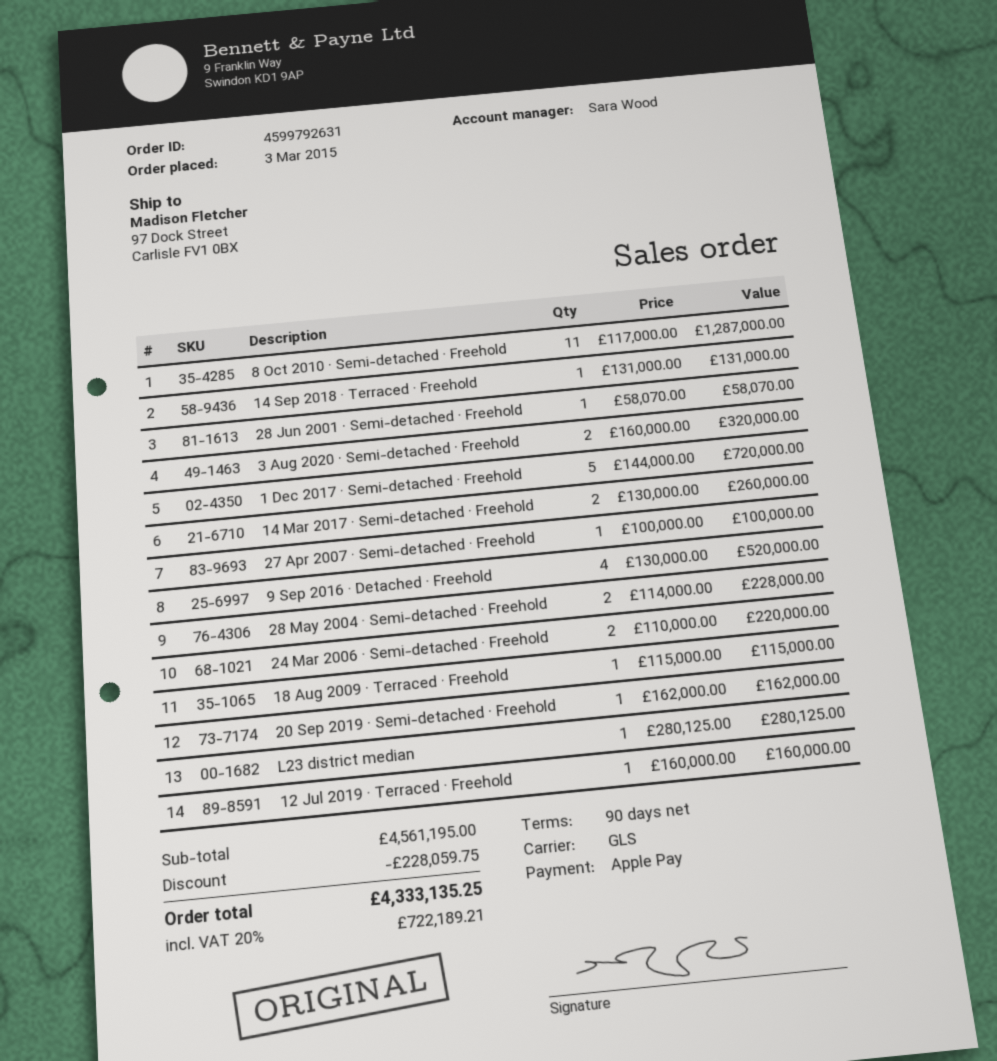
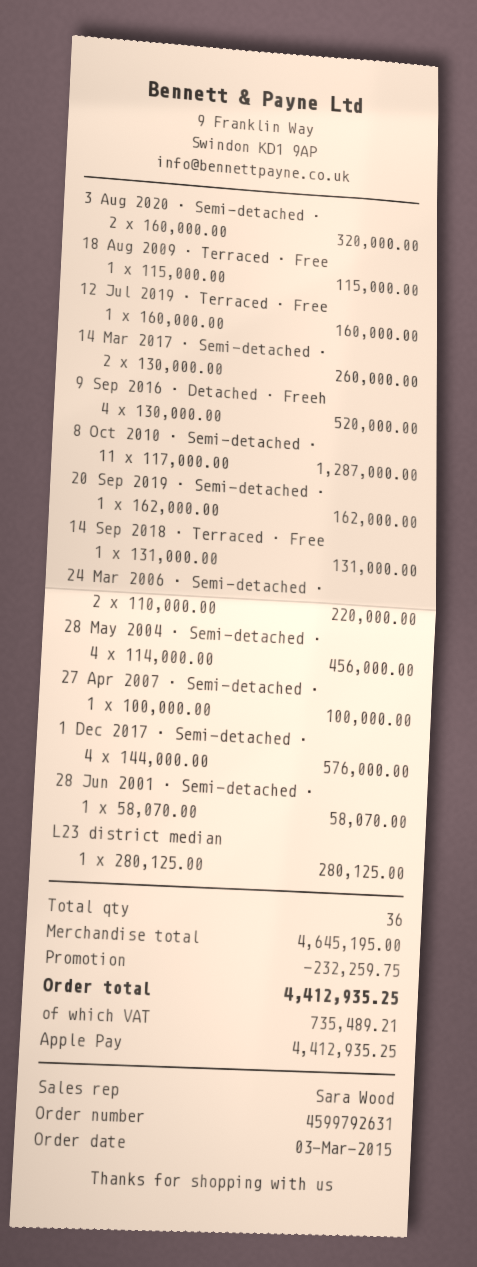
1 Dec 2017 · Semi-detached · Freehold: 5 x 144000.00 = 720000.00 -> 4 x 144000.00 = 576000.00
28 May 2004 · Semi-detached · Freehold: 2 x 114000.00 = 228000.00 -> 4 x 114000.00 = 456000.00
subtotal: 4561195.00 -> 4645195.00
discount: 228059.75 -> 232259.75
tax: 722189.21 -> 735489.21
total: 4333135.25 -> 4412935.25

